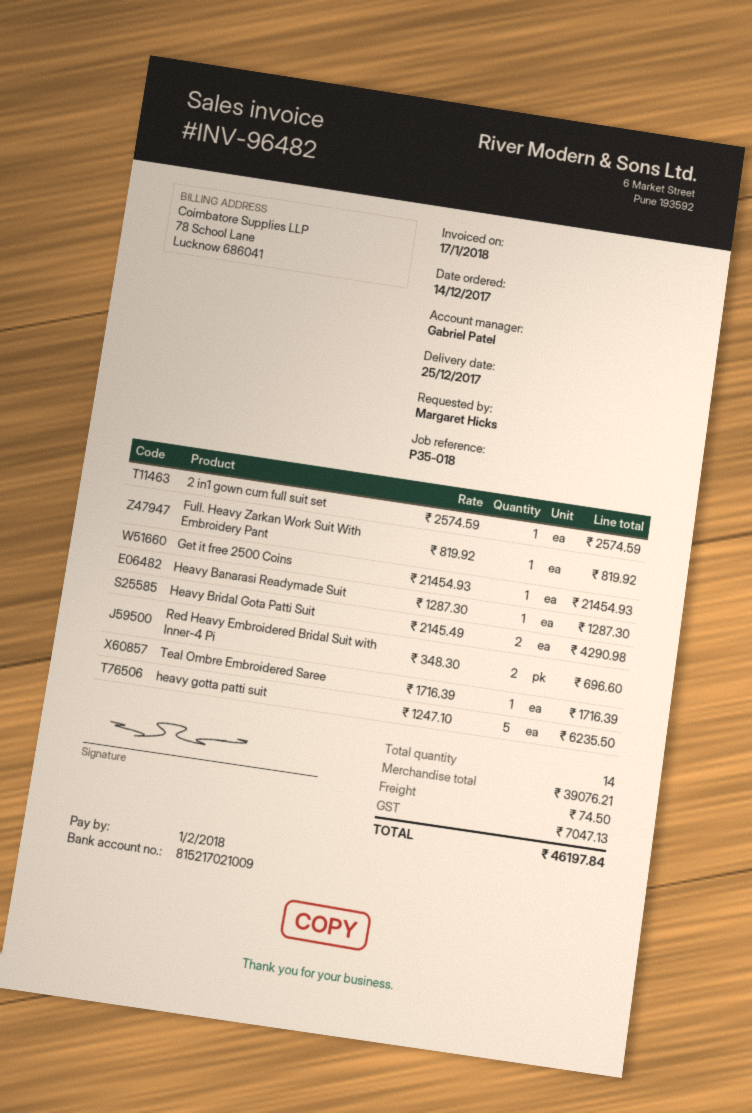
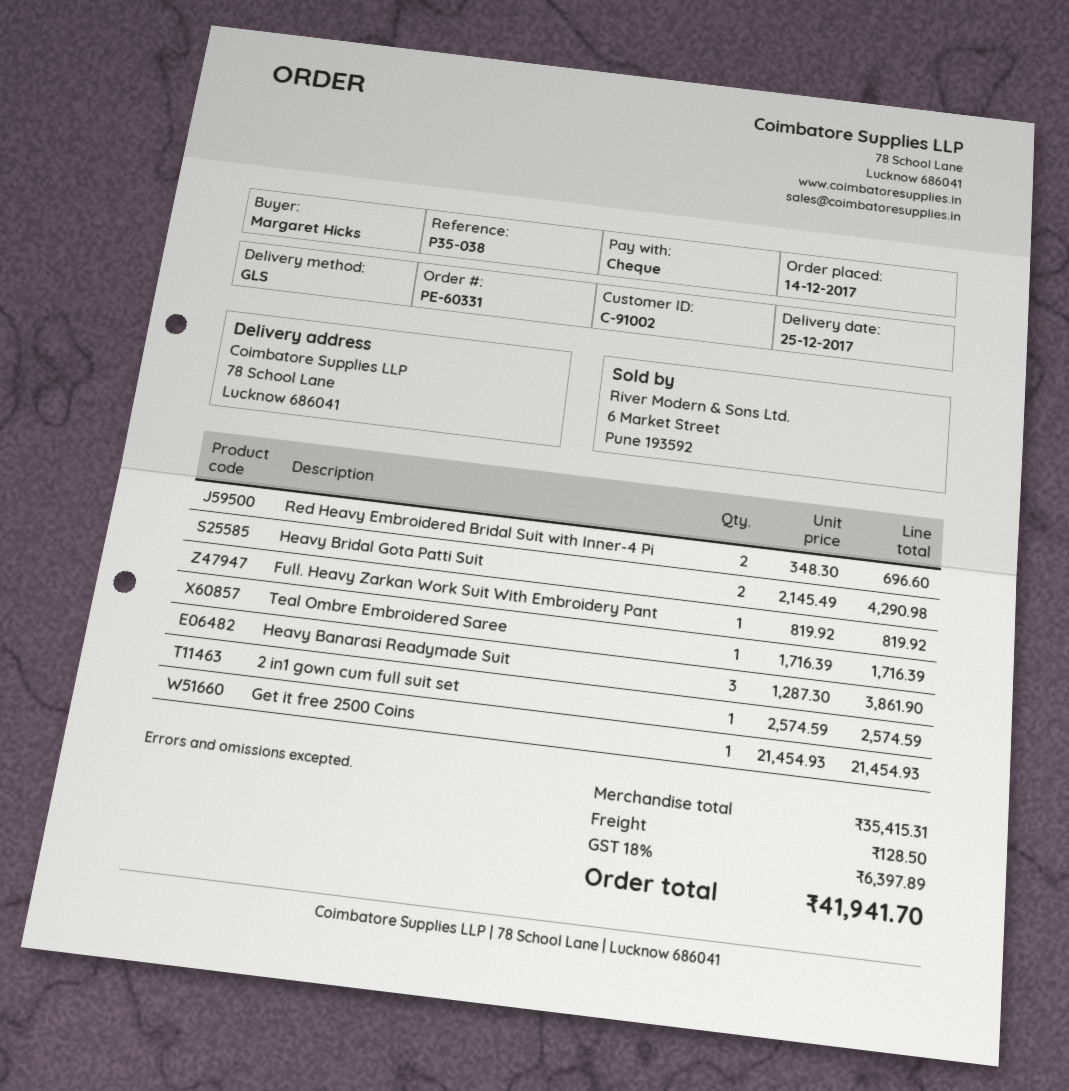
reference: P35-018 -> P35-038
Heavy Banarasi Readymade Suit: 1 x 1287.30 = 1287.30 -> 3 x 1287.30 = 3861.90
heavy gotta patti suit: 5 x 1247.10 = 6235.50 -> none
subtotal: 39076.21 -> 35415.31
shipping: 74.50 -> 128.50
tax: 7047.13 -> 6397.89
total: 46197.84 -> 41941.70

